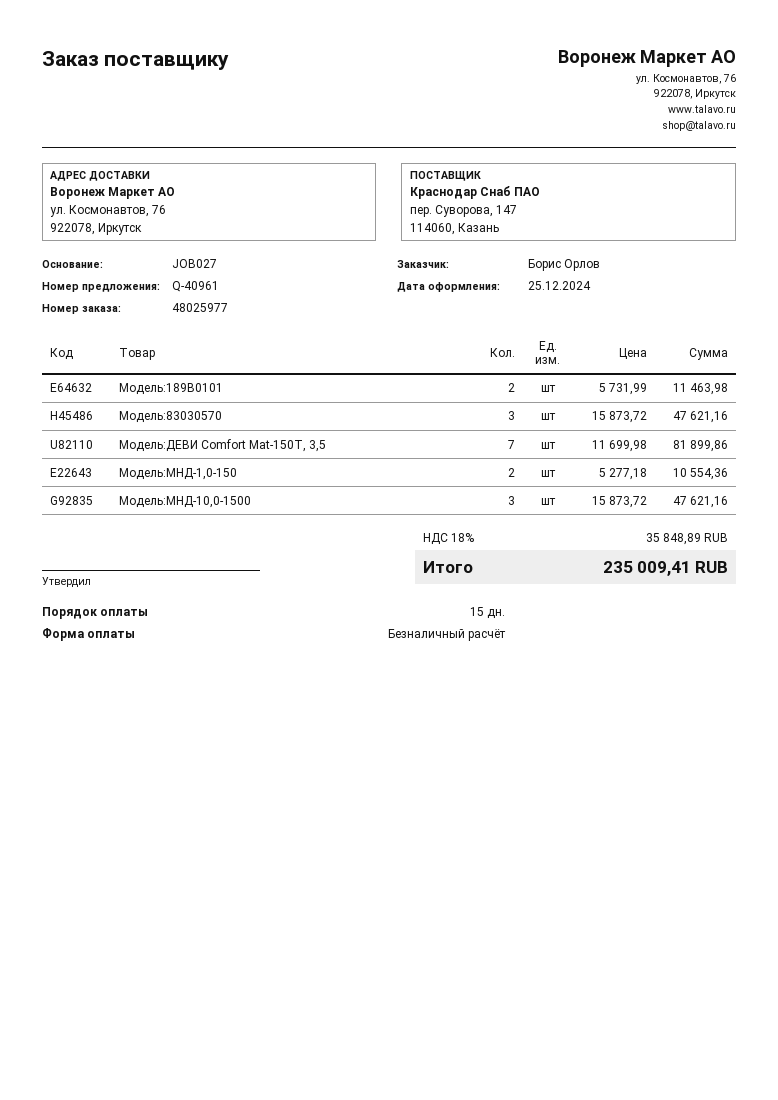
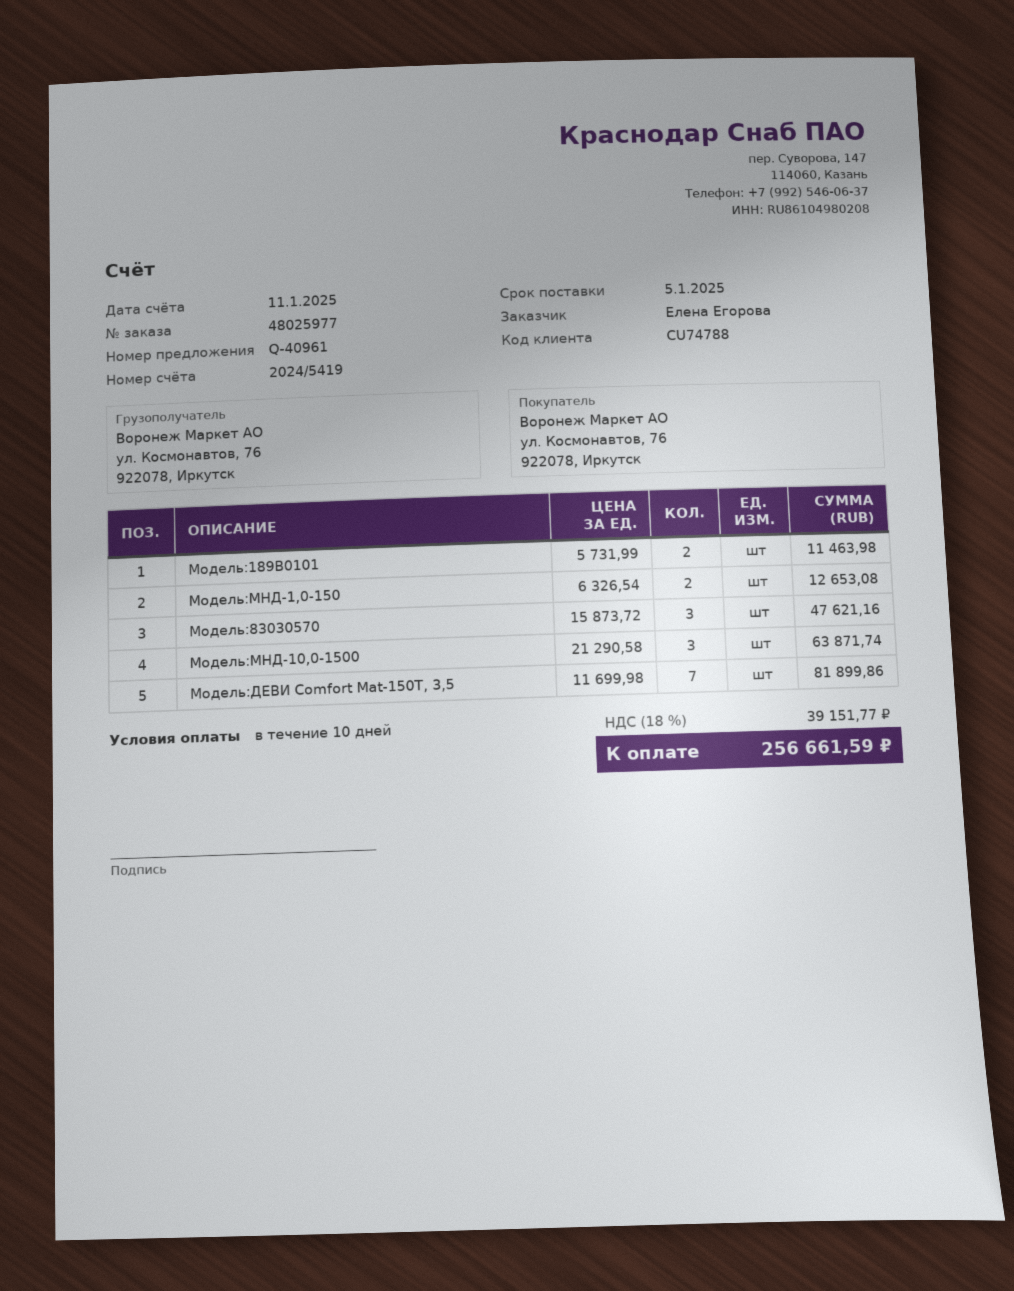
payment terms: 15 days -> 10 days
ordered by: Борис Орлов -> Елена Егорова
Модель:МНД-1,0-150: 2 x 5277.18 = 10554.36 -> 2 x 6326.54 = 12653.08
Модель:МНД-10,0-1500: 3 x 15873.72 = 47621.16 -> 3 x 21290.58 = 63871.74
tax: 18% = 35848.89 -> 18% = 39151.77
total: 235009.41 -> 256661.59

